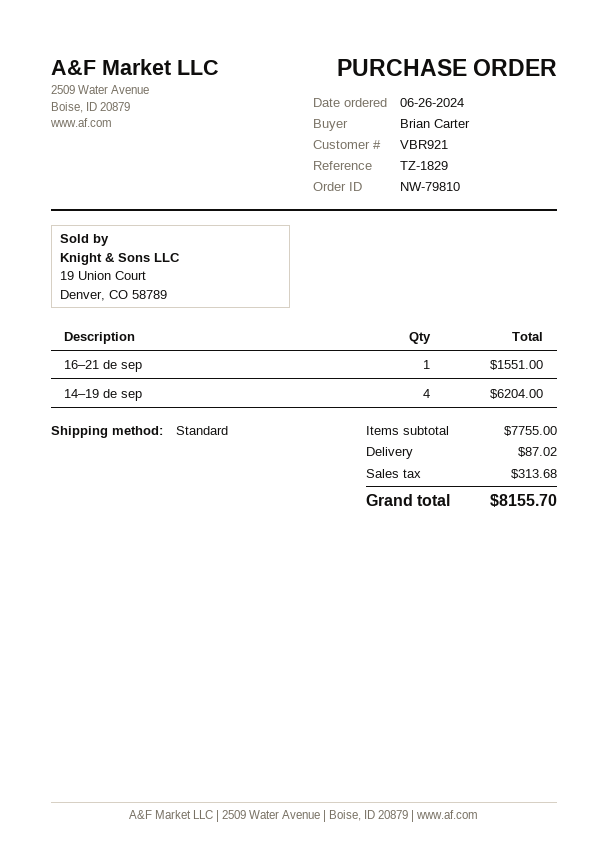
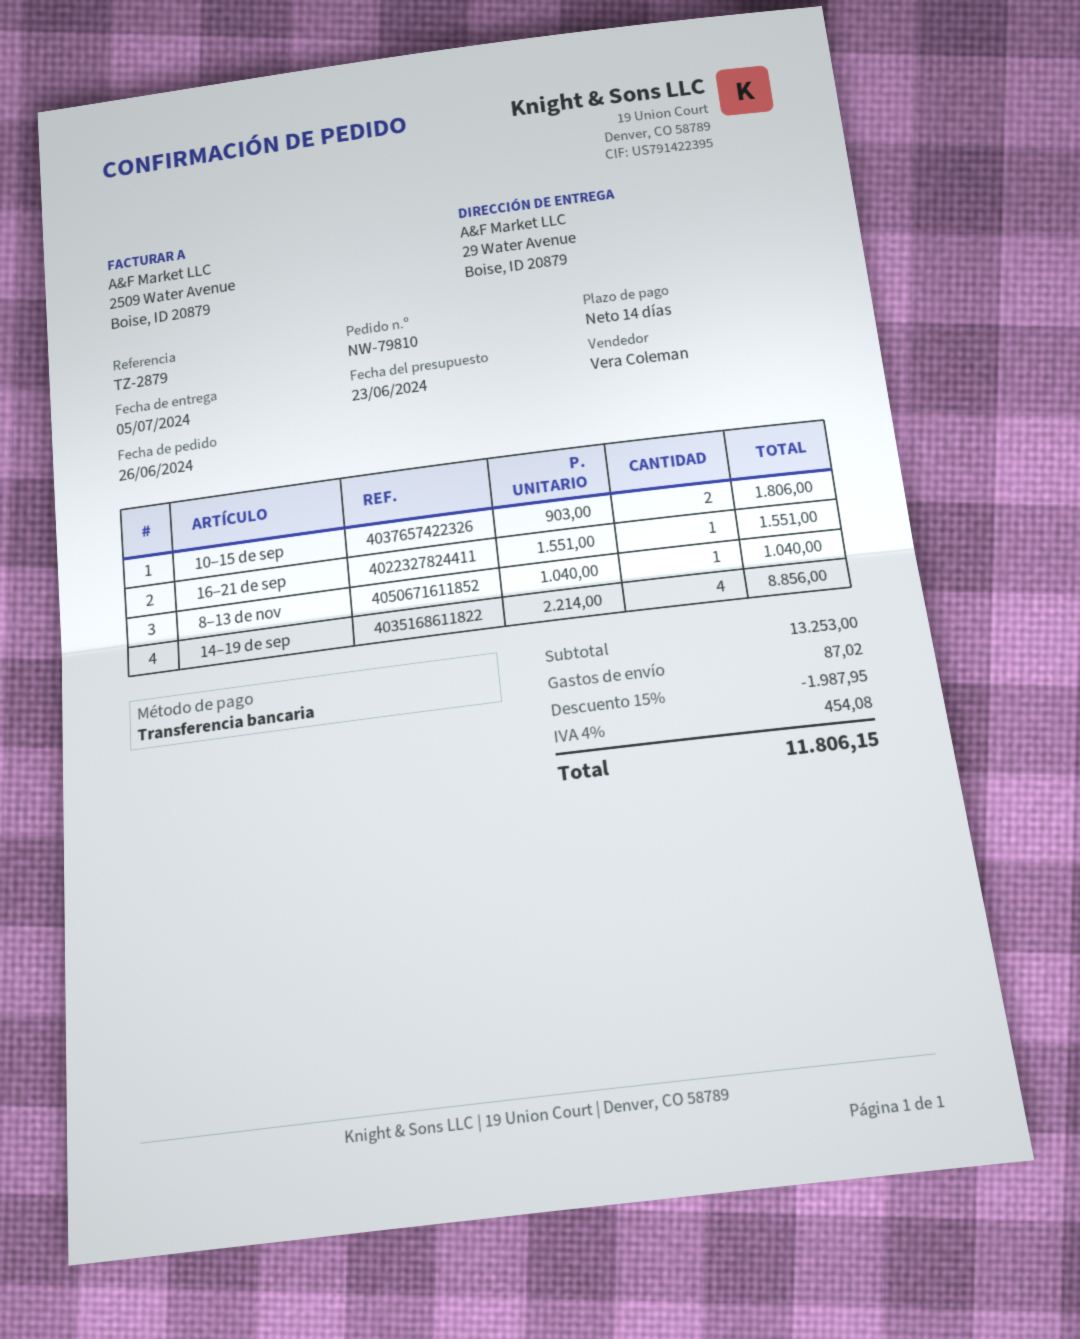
reference: TZ-1829 -> TZ-2879
14–19 de sep: 4 for 6204.00 -> 4 for 8856.00
10–15 de sep: none -> 2 for 1806.00
8–13 de nov: none -> 1 for 1040.00
subtotal: 7755.00 -> 13253.00
discount: none -> 15% = 1987.95
tax: 313.68 -> 454.08
total: 8155.70 -> 11806.15

